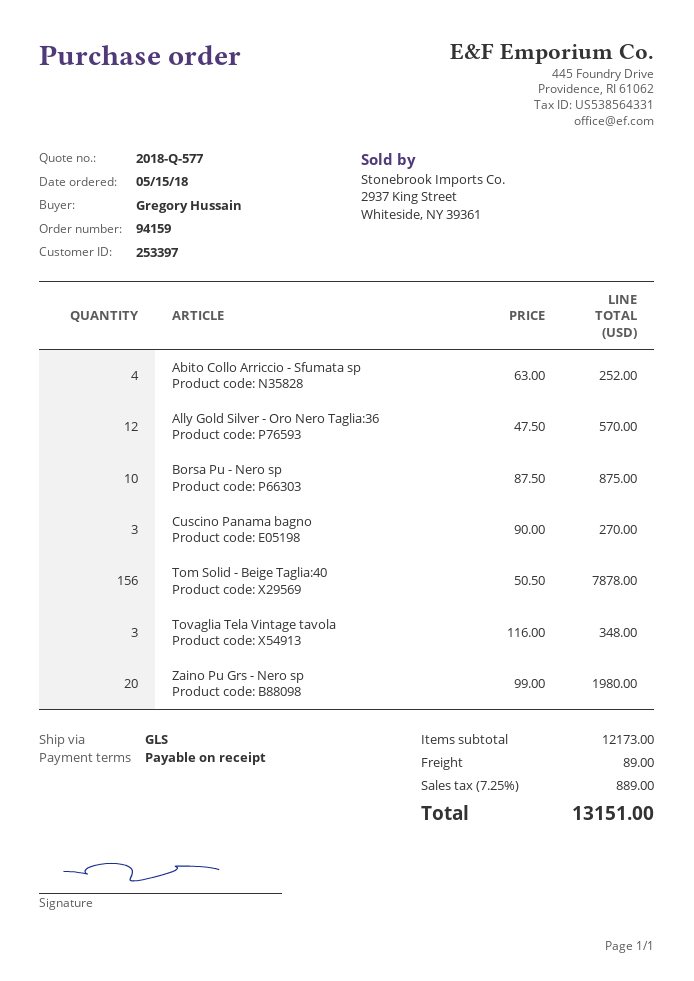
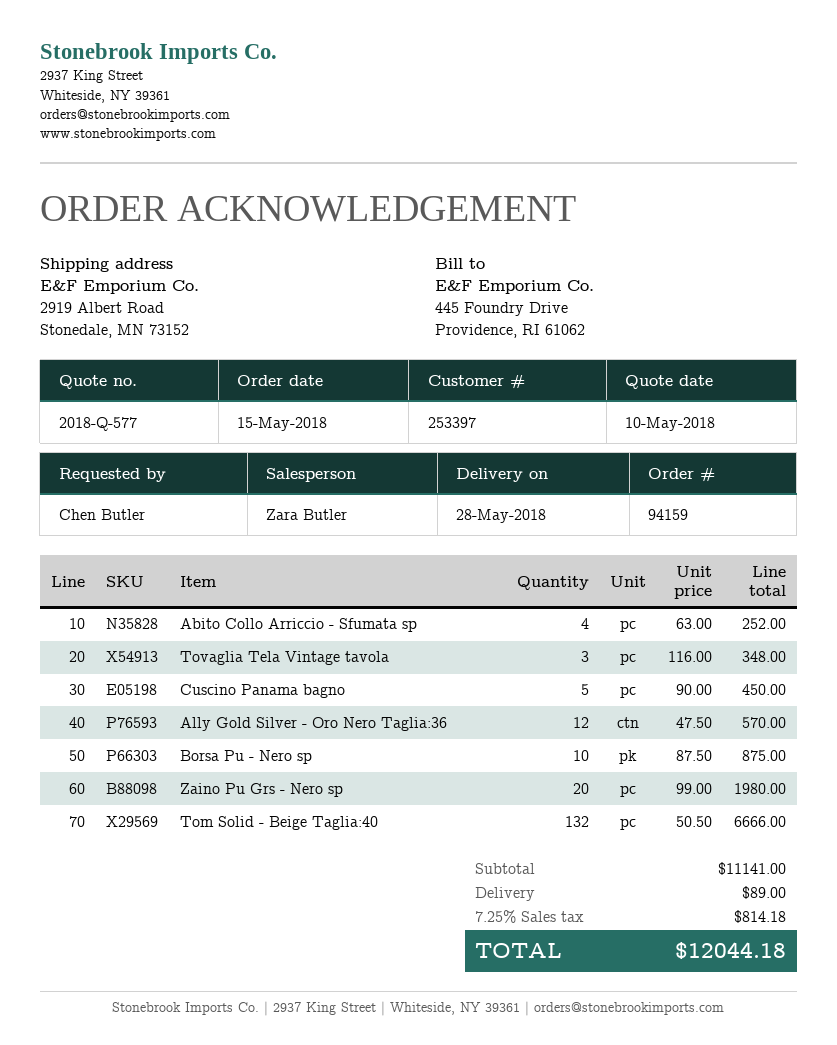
ordered by: Gregory Hussain -> Chen Butler
Cuscino Panama bagno: 3 x 90.00 = 270.00 -> 5 x 90.00 = 450.00
Tom Solid - Beige Taglia:40: 156 x 50.50 = 7878.00 -> 132 x 50.50 = 6666.00
subtotal: 12173.00 -> 11141.00
tax: 7.25% = 889.00 -> 7.25% = 814.18
total: 13151.00 -> 12044.18

